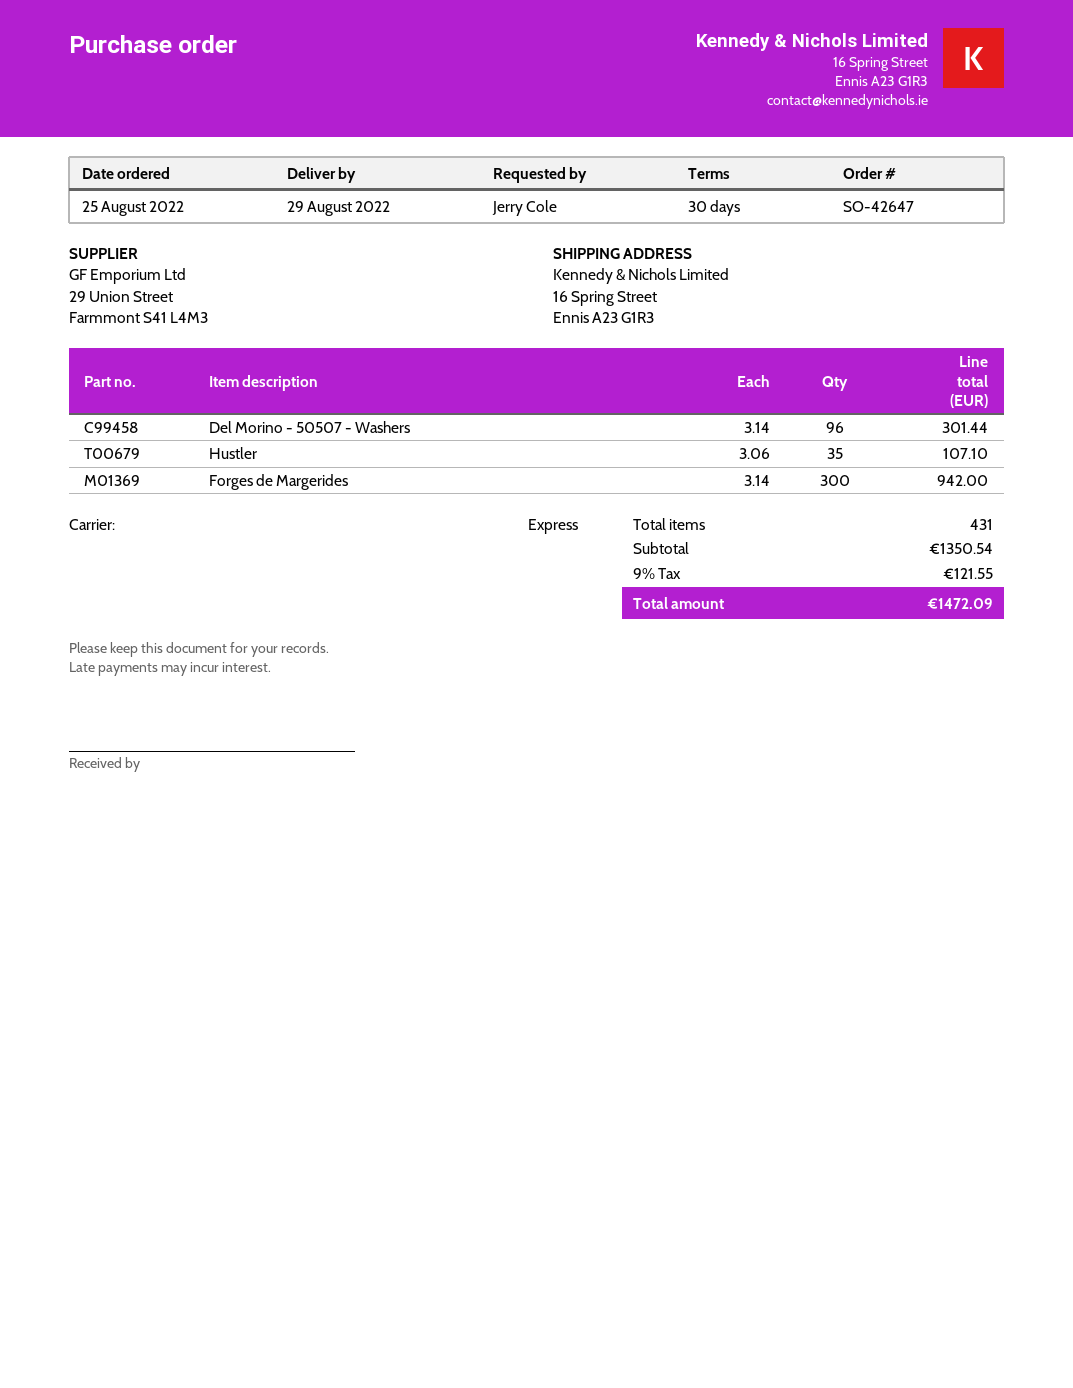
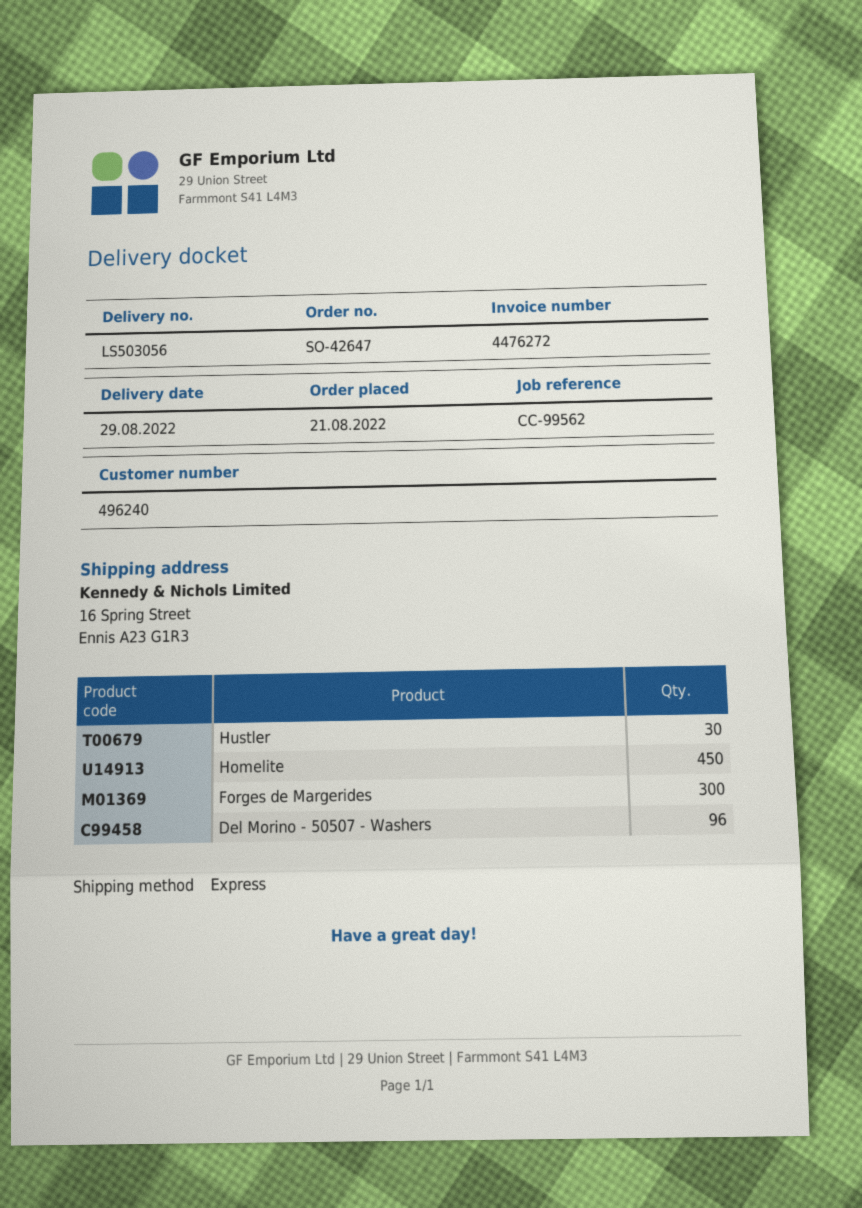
order date: 2022-08-25 -> 2022-08-21
Hustler: 35 -> 30
Homelite: none -> 450

